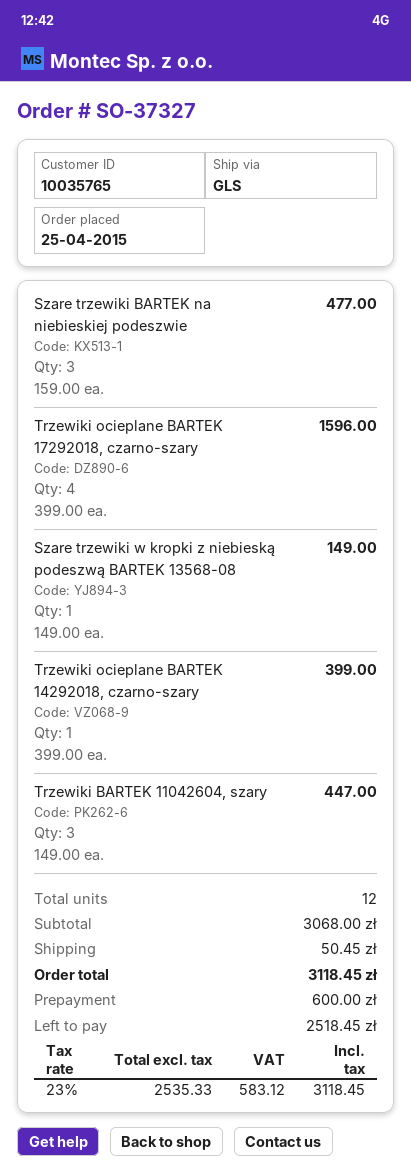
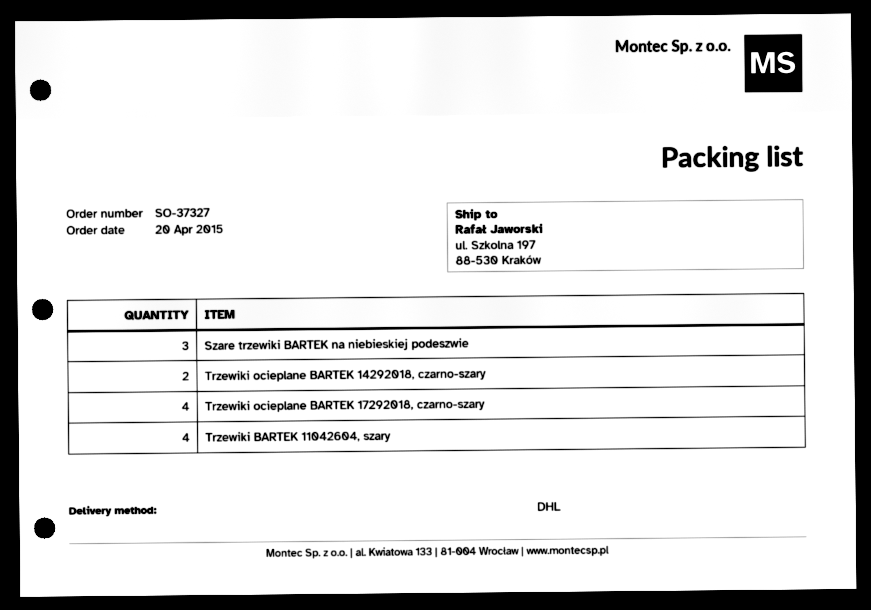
order date: 2015-04-25 -> 2015-04-20
shipping method: GLS -> DHL
Szare trzewiki w kropki z niebieską podeszwą BARTEK 13568-08: 1 -> none
Trzewiki ocieplane BARTEK 14292018, czarno-szary: 1 -> 2
Trzewiki BARTEK 11042604, szary: 3 -> 4

